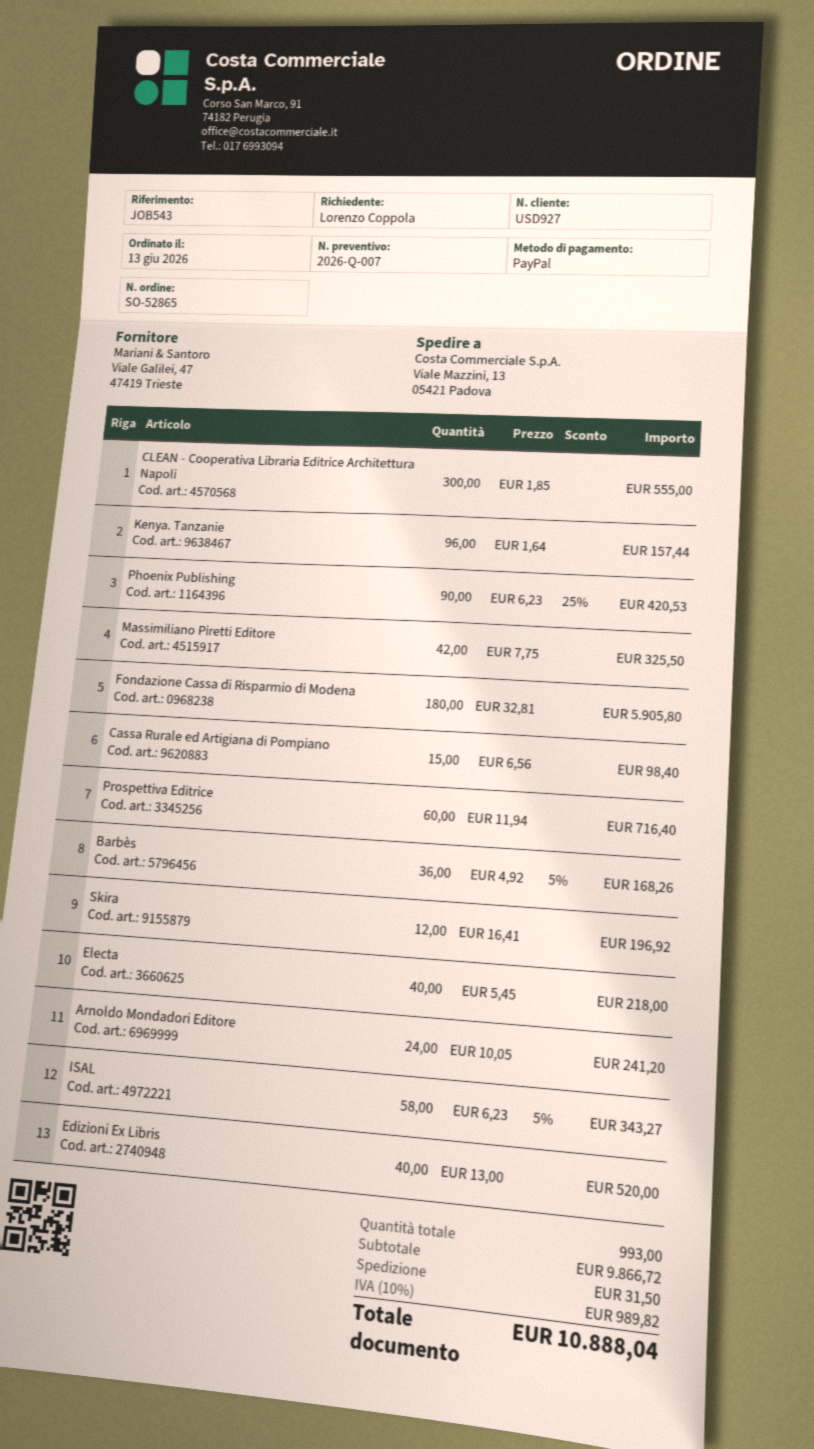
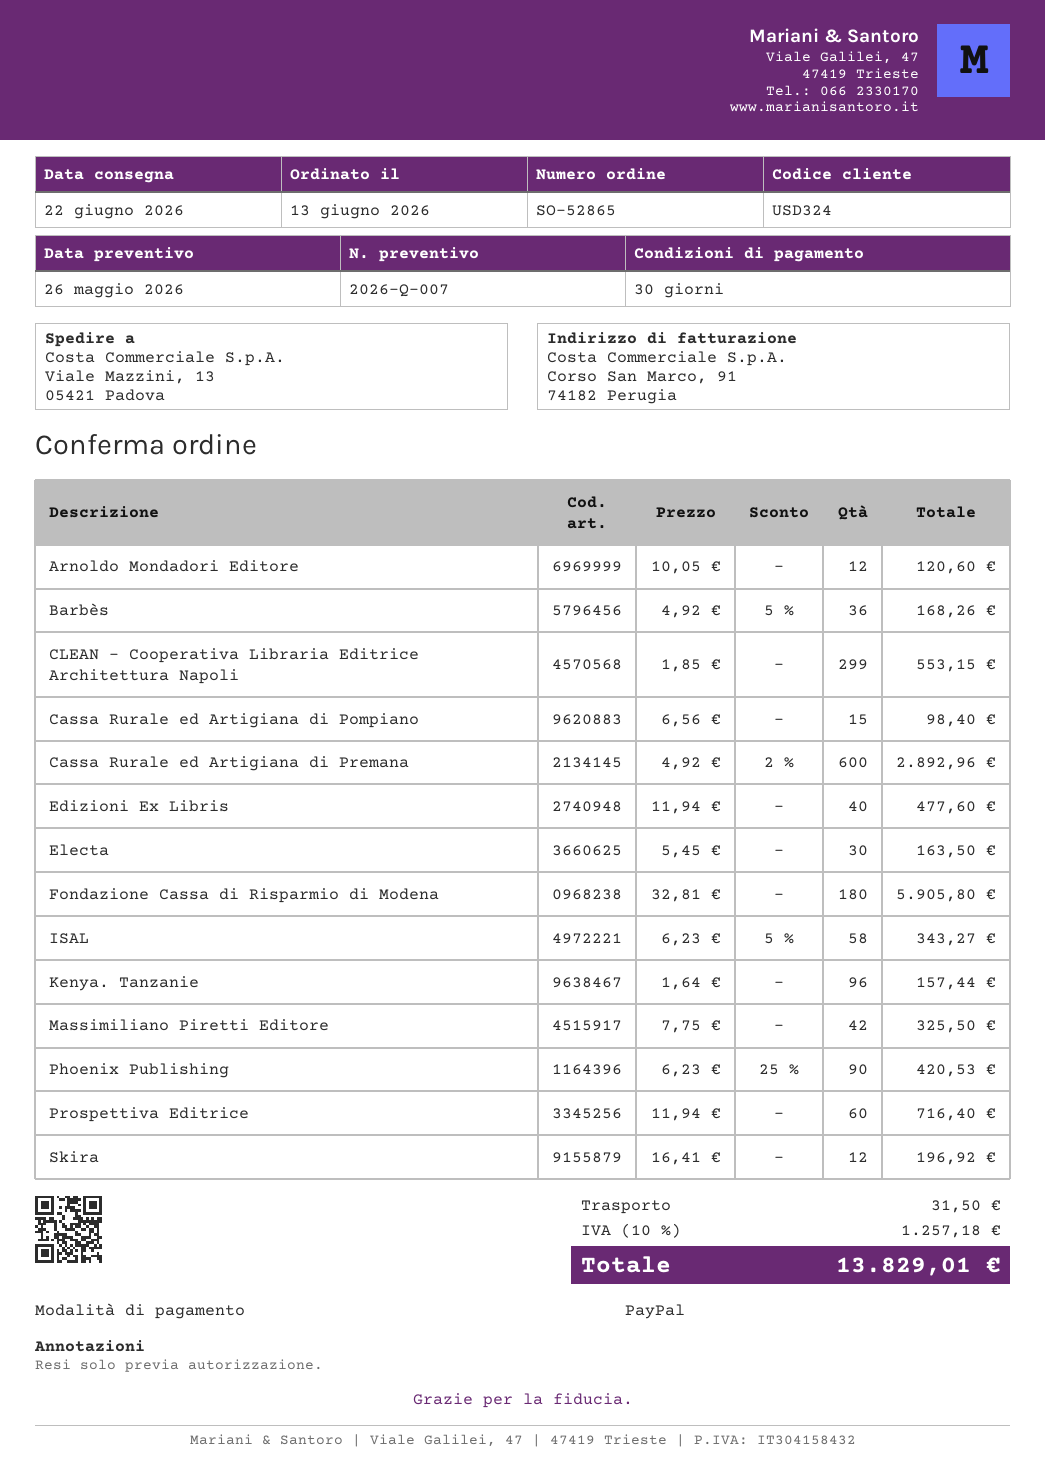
customer number: USD927 -> USD324
CLEAN - Cooperativa Libraria Editrice Architettura Napoli: 300 x 1.85 = 555.00 -> 299 x 1.85 = 553.15
Electa: 40 x 5.45 = 218.00 -> 30 x 5.45 = 163.50
Arnoldo Mondadori Editore: 24 x 10.05 = 241.20 -> 12 x 10.05 = 120.60
Edizioni Ex Libris: 40 x 13.00 = 520.00 -> 40 x 11.94 = 477.60
Cassa Rurale ed Artigiana di Premana: none -> 600 x 4.92 - 2% = 2892.96
tax: 10% = 989.82 -> 10% = 1257.18
total: 10888.04 -> 13829.01

